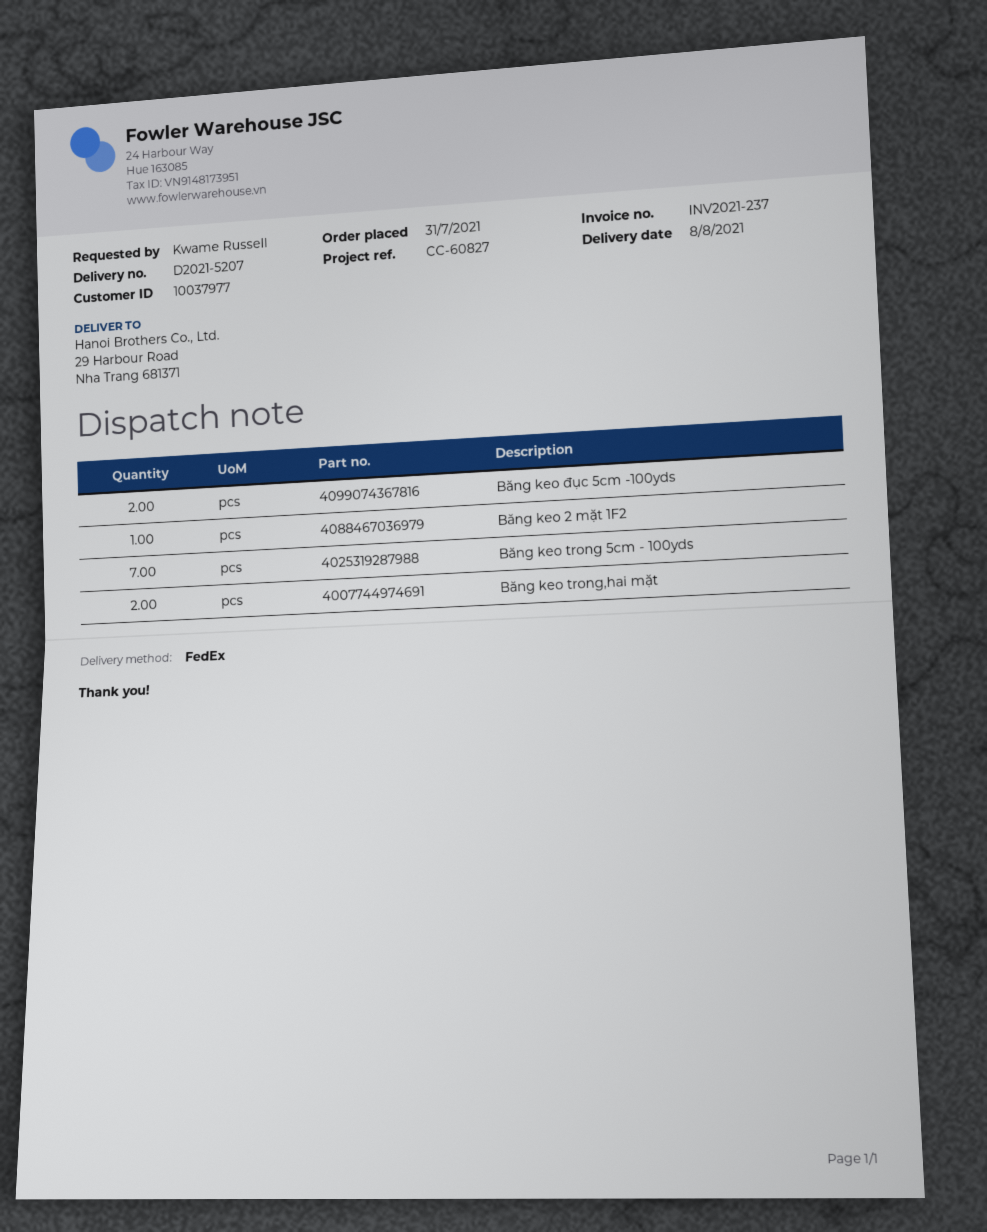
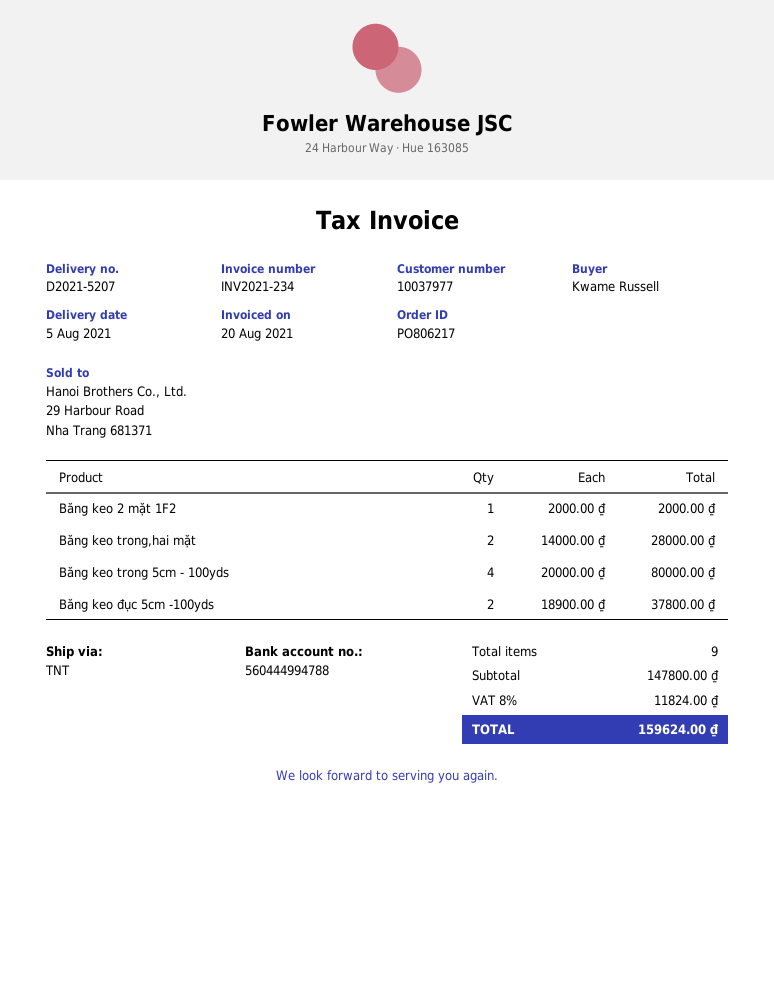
delivery date: 2021-08-08 -> 2021-08-05
invoice number: INV2021-237 -> INV2021-234
shipping method: FedEx -> TNT
Băng keo trong 5cm - 100yds: 7 -> 4

